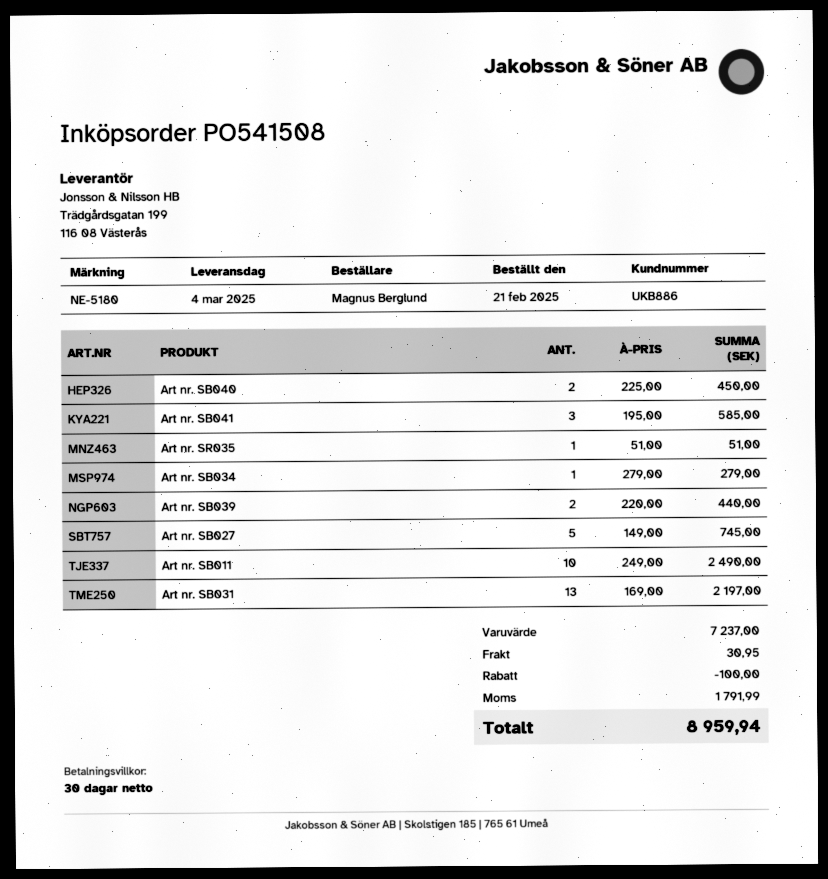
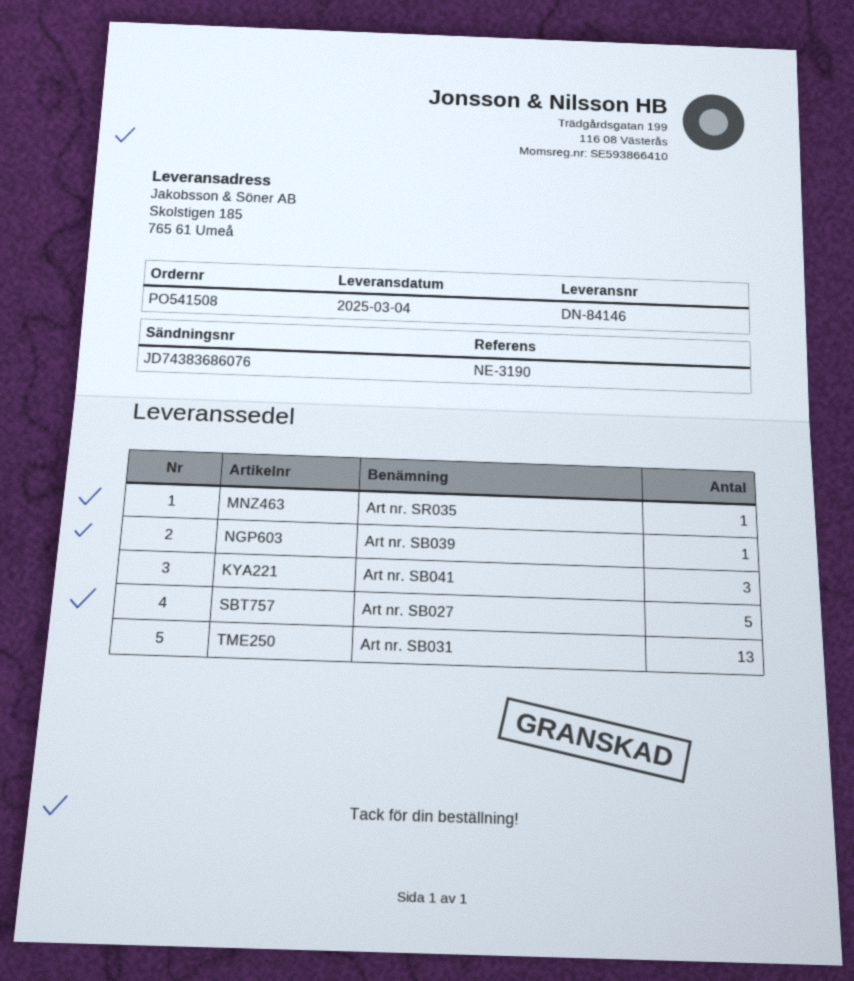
reference: NE-5180 -> NE-3190
Art nr. SB040: 2 -> none
Art nr. SB034: 1 -> none
Art nr. SB039: 2 -> 1
Art nr. SB011: 10 -> none

